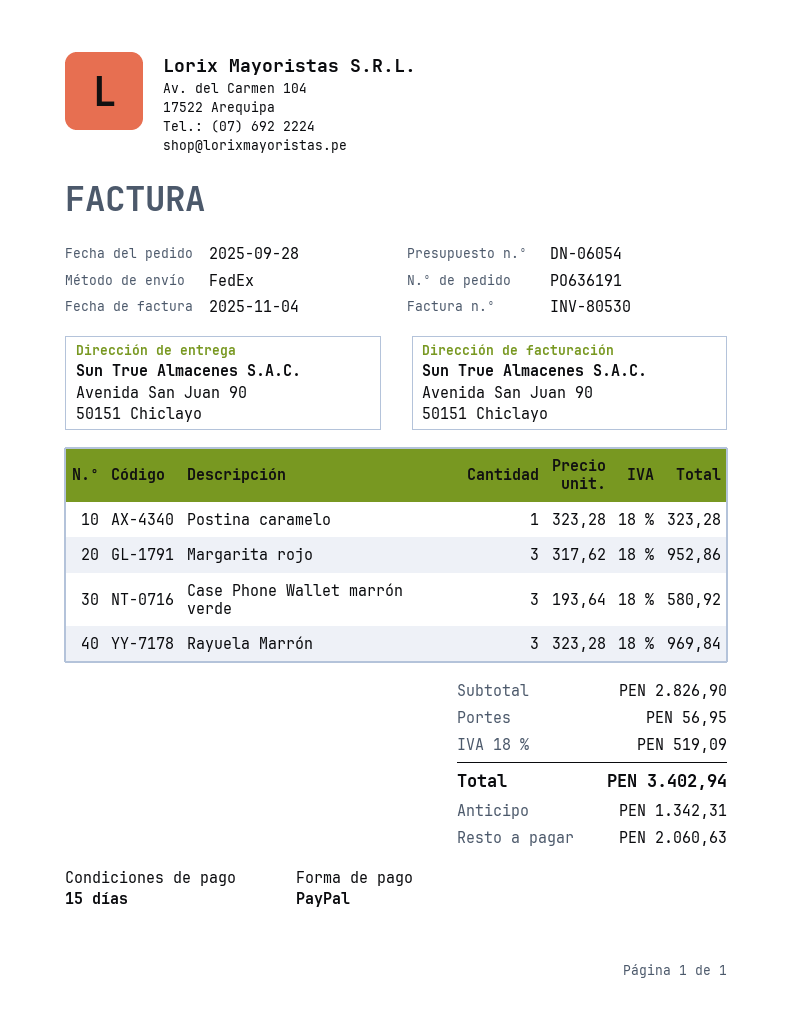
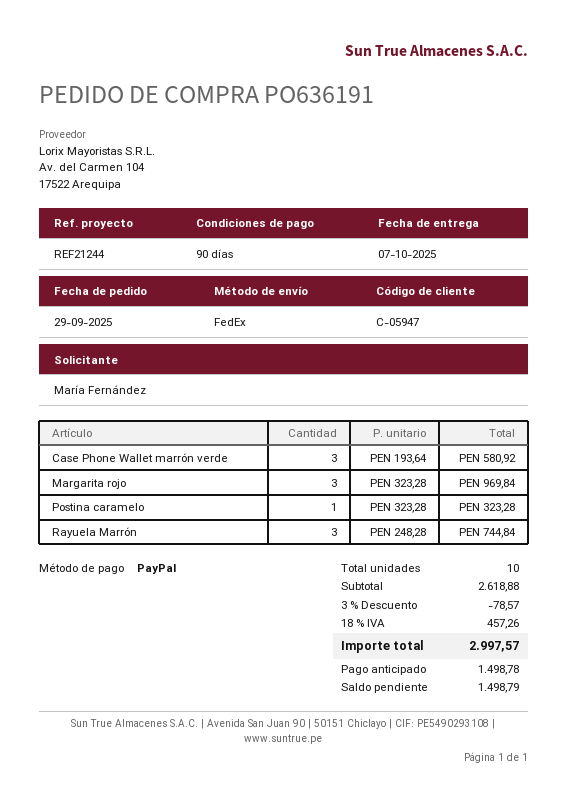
order date: 2025-09-28 -> 2025-09-29
payment terms: 15 days -> 90 days
Margarita rojo: 3 x 317.62 = 952.86 -> 3 x 323.28 = 969.84
Rayuela Marrón: 3 x 323.28 = 969.84 -> 3 x 248.28 = 744.84
subtotal: 2826.90 -> 2618.88
discount: none -> 3% = 78.57
shipping: 56.95 -> none
tax: 18% = 519.09 -> 18% = 457.26
total: 3402.94 -> 2997.57
deposit: 1342.31 -> 1498.78
balance: 2060.63 -> 1498.79

